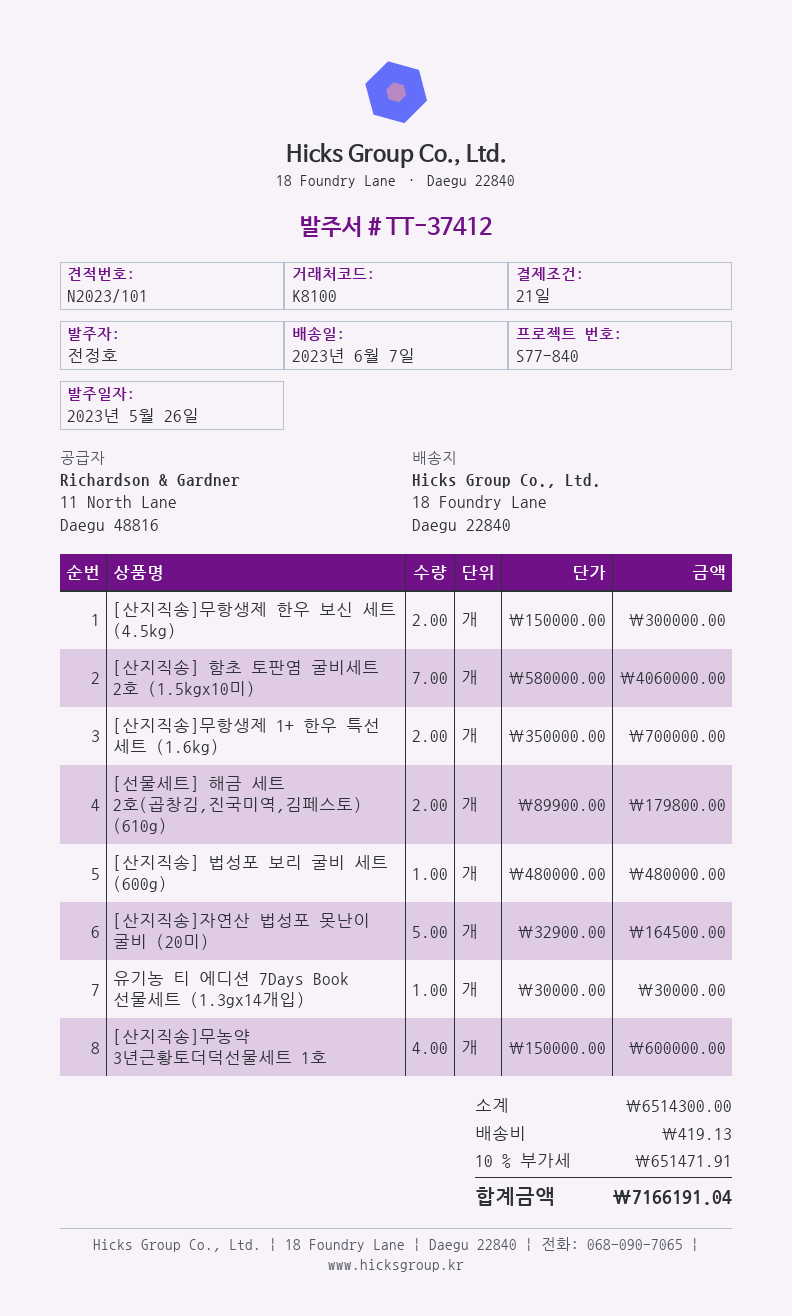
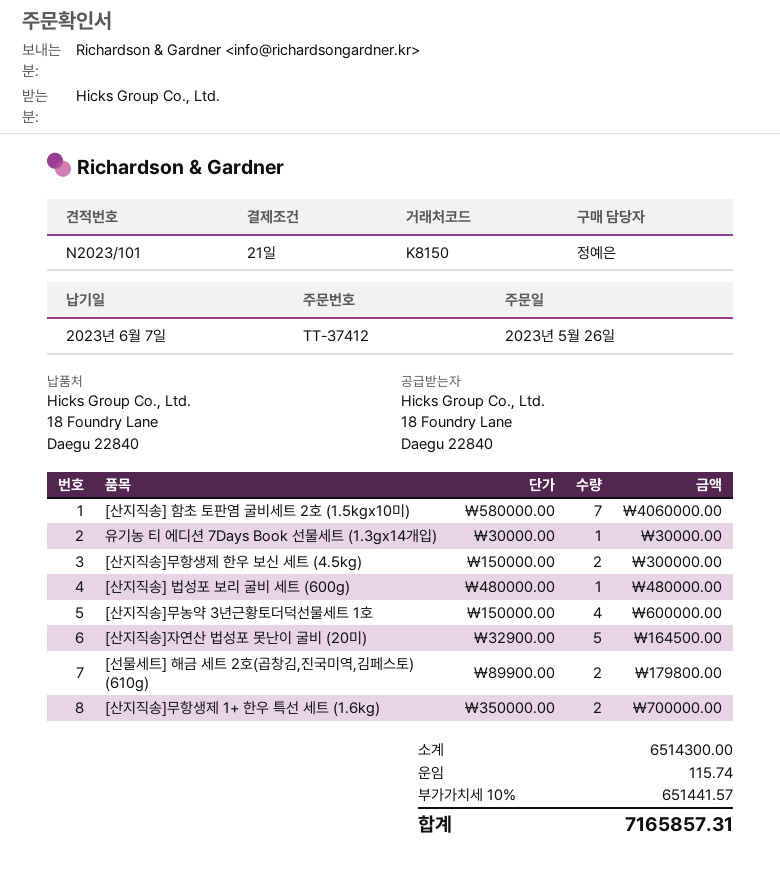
customer number: K8100 -> K8150
ordered by: 전정호 -> 정예은
shipping: 419.13 -> 115.74
tax: 10% = 651471.91 -> 10% = 651441.57
total: 7166191.04 -> 7165857.31

